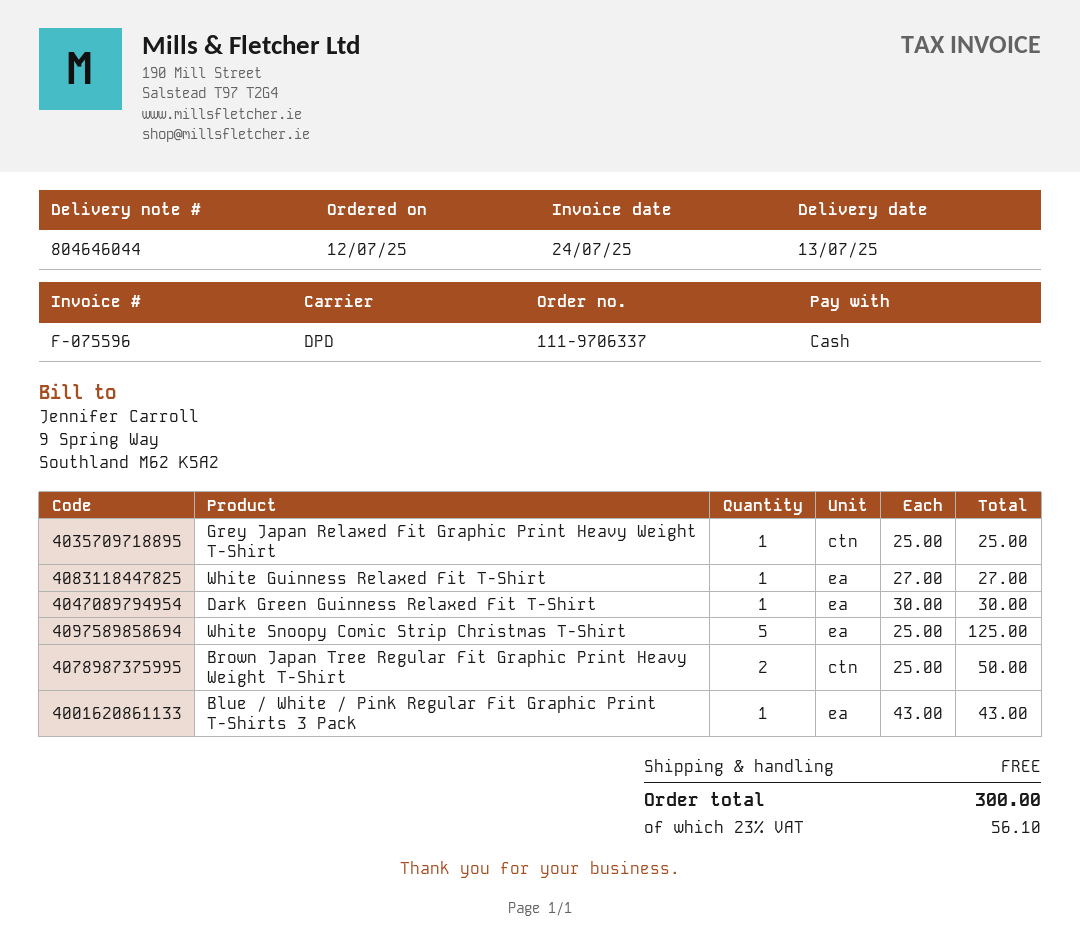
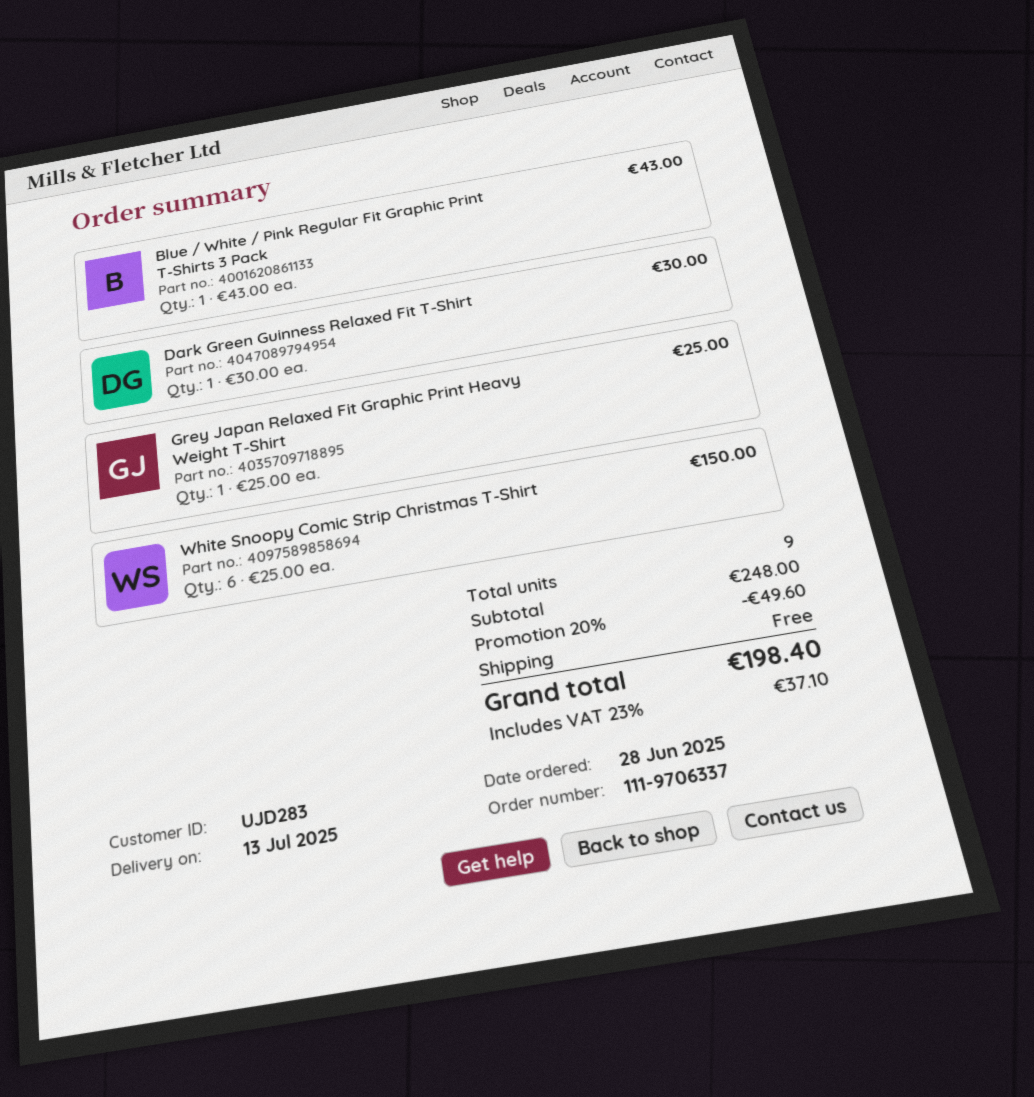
order date: 2025-07-12 -> 2025-06-28
White Guinness Relaxed Fit T-Shirt: 1 x 27.00 = 27.00 -> none
White Snoopy Comic Strip Christmas T-Shirt: 5 x 25.00 = 125.00 -> 6 x 25.00 = 150.00
Brown Japan Tree Regular Fit Graphic Print Heavy Weight T-Shirt: 2 x 25.00 = 50.00 -> none
discount: none -> 20% = 49.60
tax: 23% = 56.10 -> 23% = 37.10
total: 300.00 -> 198.40

